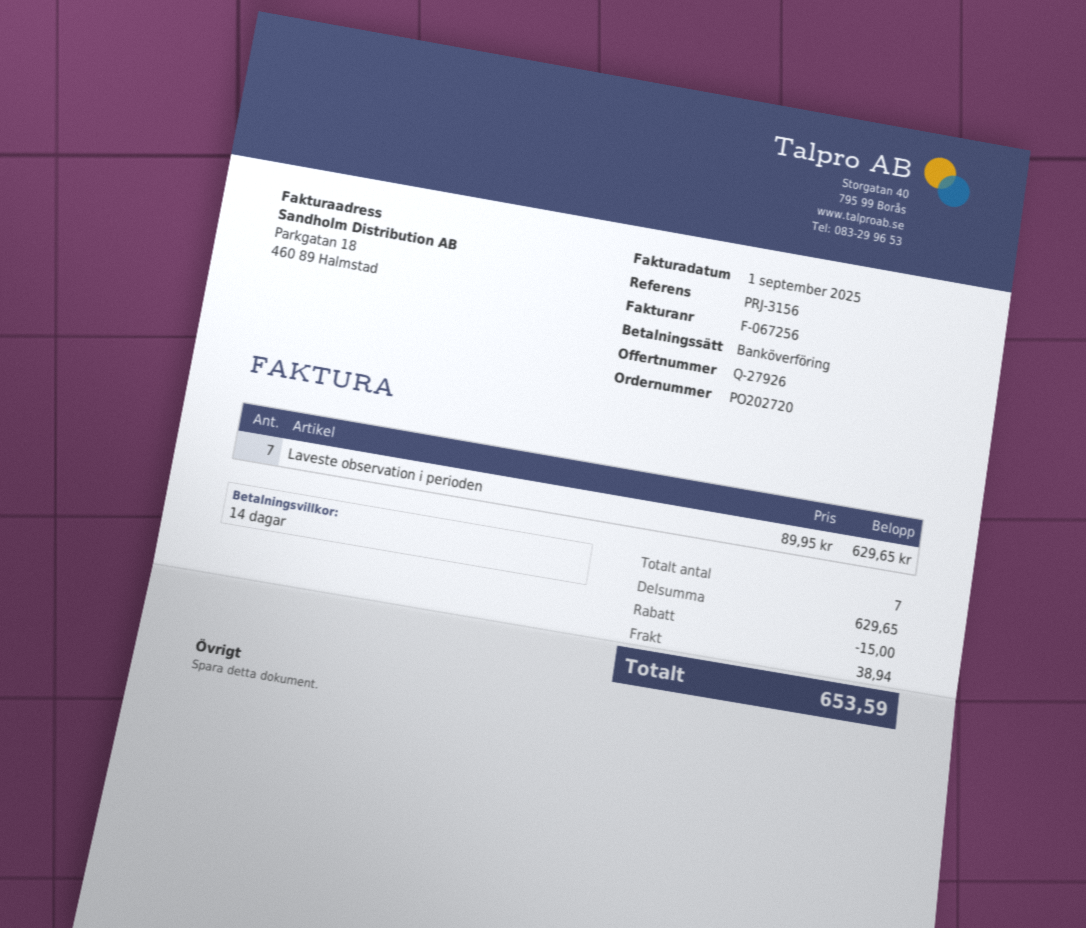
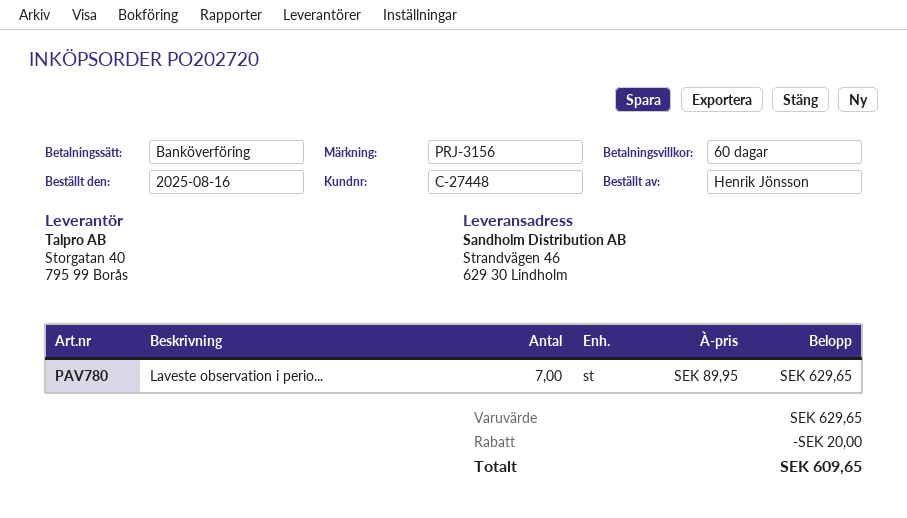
payment terms: 14 days -> 60 days
discount: 15.00 -> 20.00
shipping: 38.94 -> none
total: 653.59 -> 609.65

